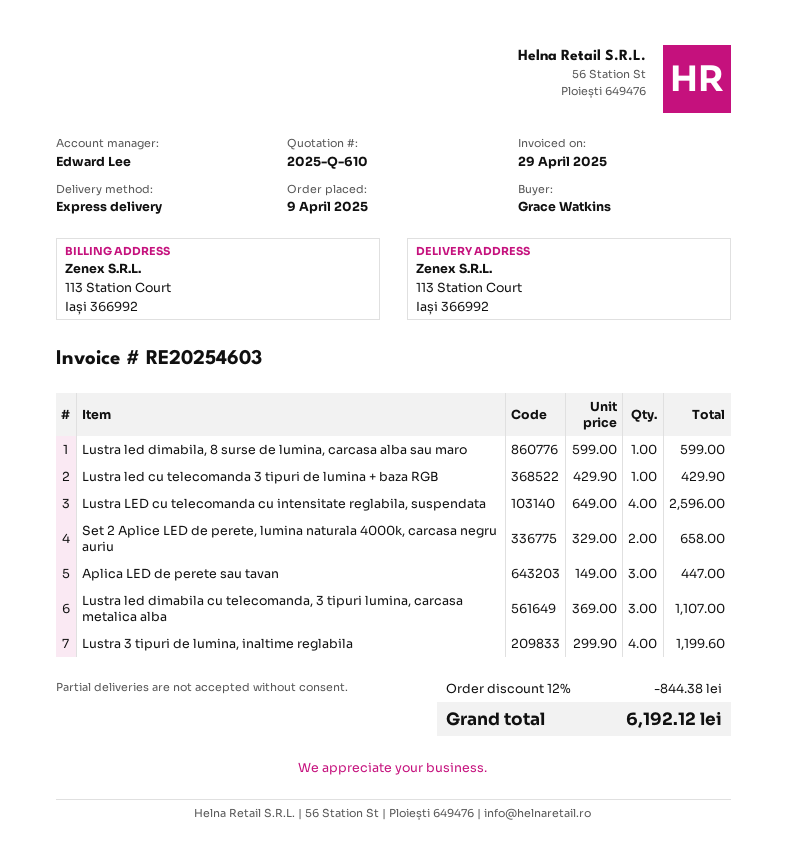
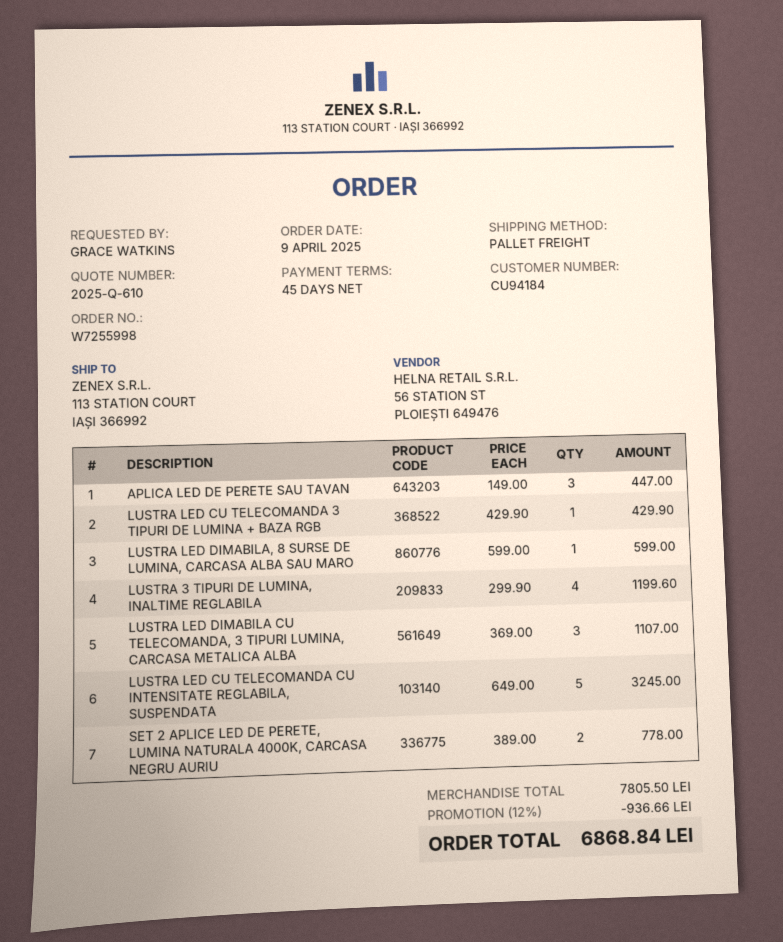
shipping method: express -> pallet freight
Lustra LED cu telecomanda cu intensitate reglabila, suspendata: 4 x 649.00 = 2596.00 -> 5 x 649.00 = 3245.00
Set 2 Aplice LED de perete, lumina naturala 4000k, carcasa negru auriu: 2 x 329.00 = 658.00 -> 2 x 389.00 = 778.00
discount: 12% = 844.38 -> 12% = 936.66
total: 6192.12 -> 6868.84

